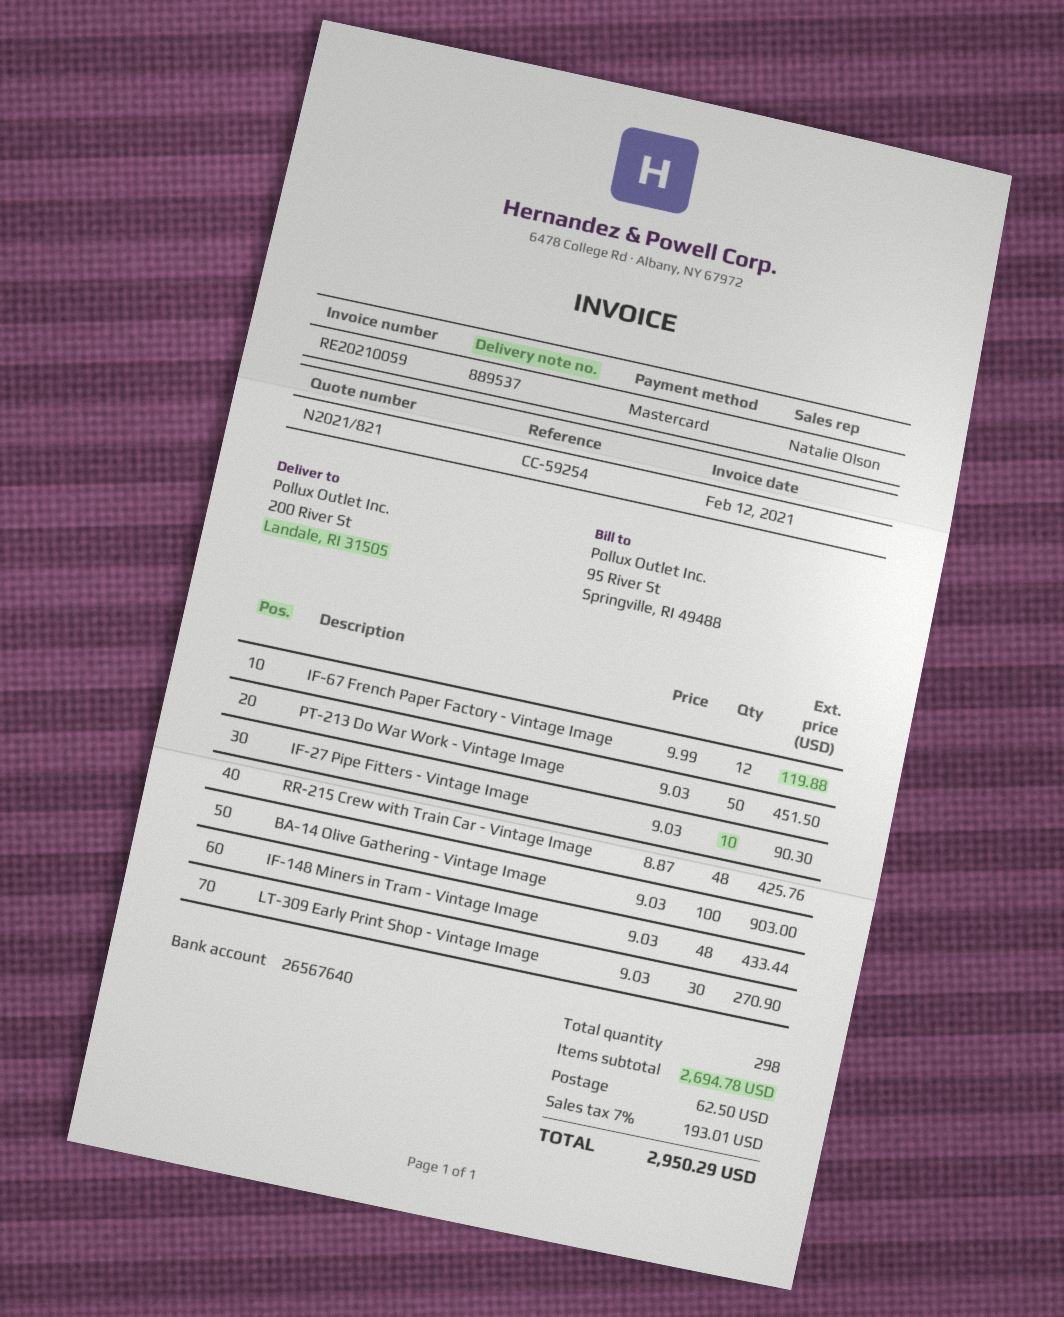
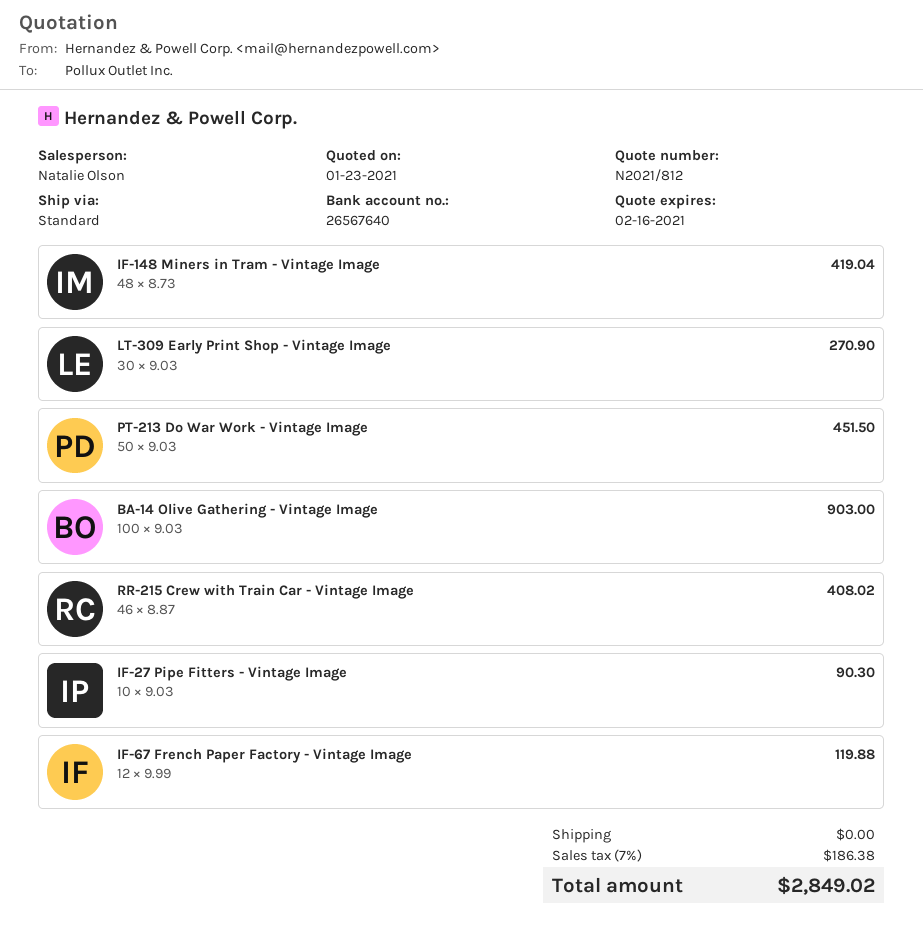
quote number: N2021/821 -> N2021/812
RR-215 Crew with Train Car - Vintage Image: 48 x 8.87 = 425.76 -> 46 x 8.87 = 408.02
IF-148 Miners in Tram - Vintage Image: 48 x 9.03 = 433.44 -> 48 x 8.73 = 419.04
shipping: 62.50 -> 0.00
tax: 7% = 193.01 -> 7% = 186.38
total: 2950.29 -> 2849.02

